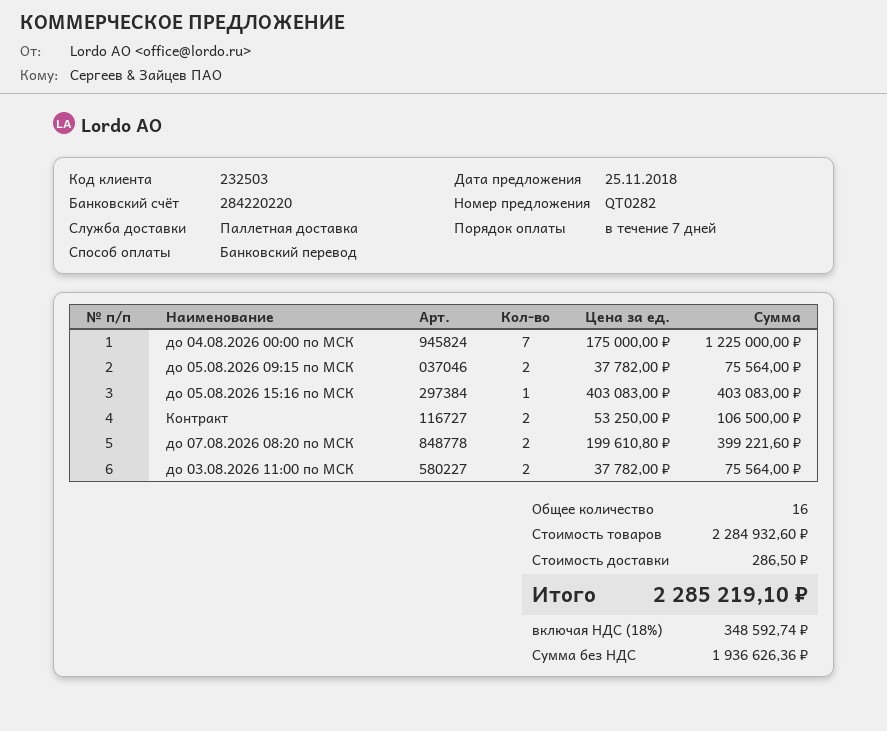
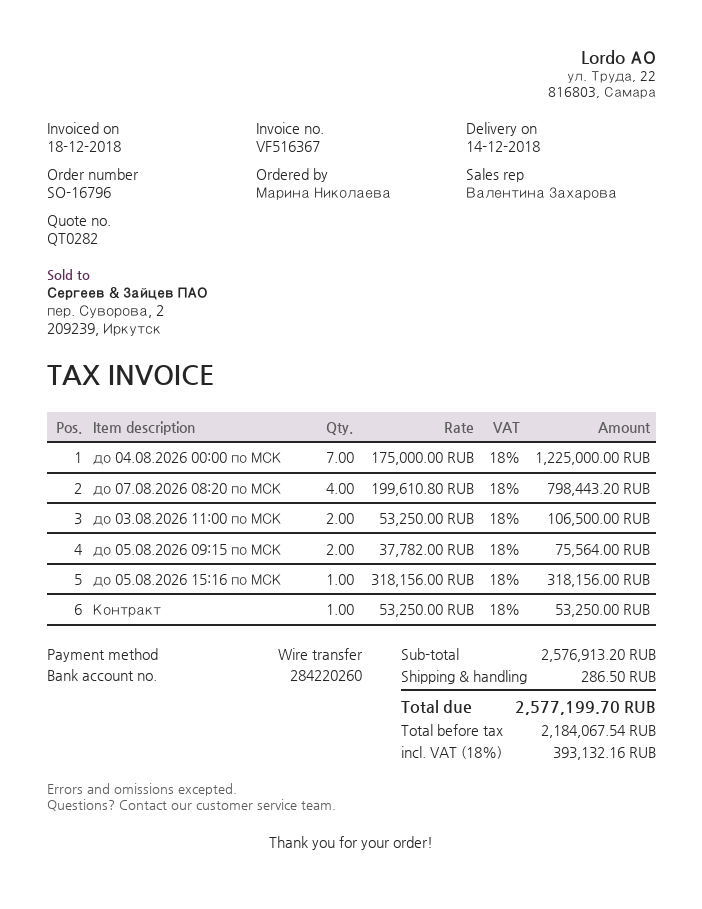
bank account: 284220220 -> 284220260
до 05.08.2026 15:16 по МСК: 1 x 403083.00 = 403083.00 -> 1 x 318156.00 = 318156.00
Контракт: 2 x 53250.00 = 106500.00 -> 1 x 53250.00 = 53250.00
до 07.08.2026 08:20 по МСК: 2 x 199610.80 = 399221.60 -> 4 x 199610.80 = 798443.20
до 03.08.2026 11:00 по МСК: 2 x 37782.00 = 75564.00 -> 2 x 53250.00 = 106500.00
subtotal: 2284932.60 -> 2576913.20
net: 1936626.36 -> 2184067.54
tax: 18% = 348592.74 -> 18% = 393132.16
total: 2285219.10 -> 2577199.70

